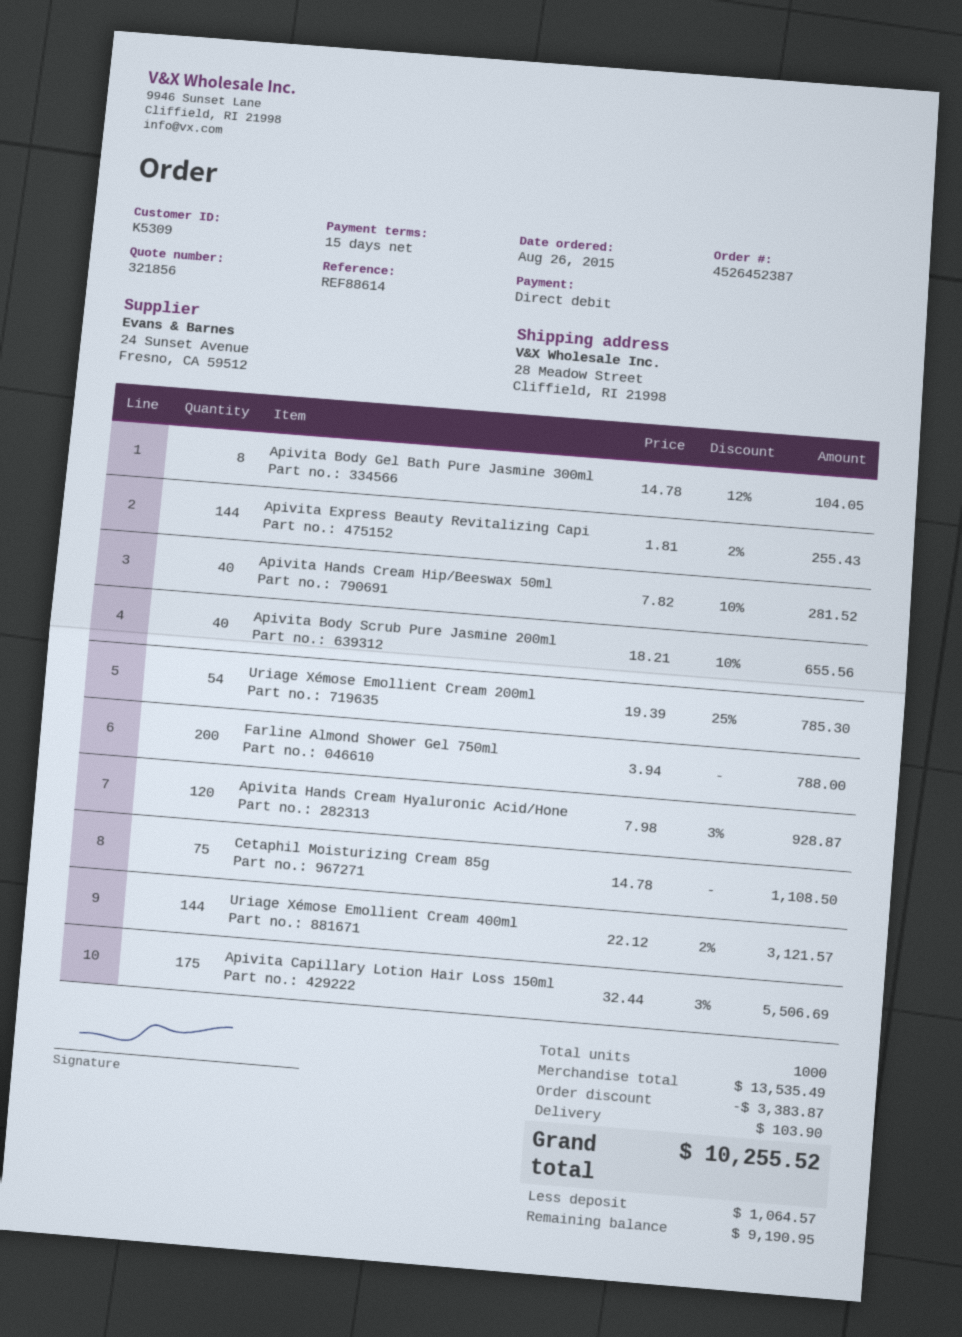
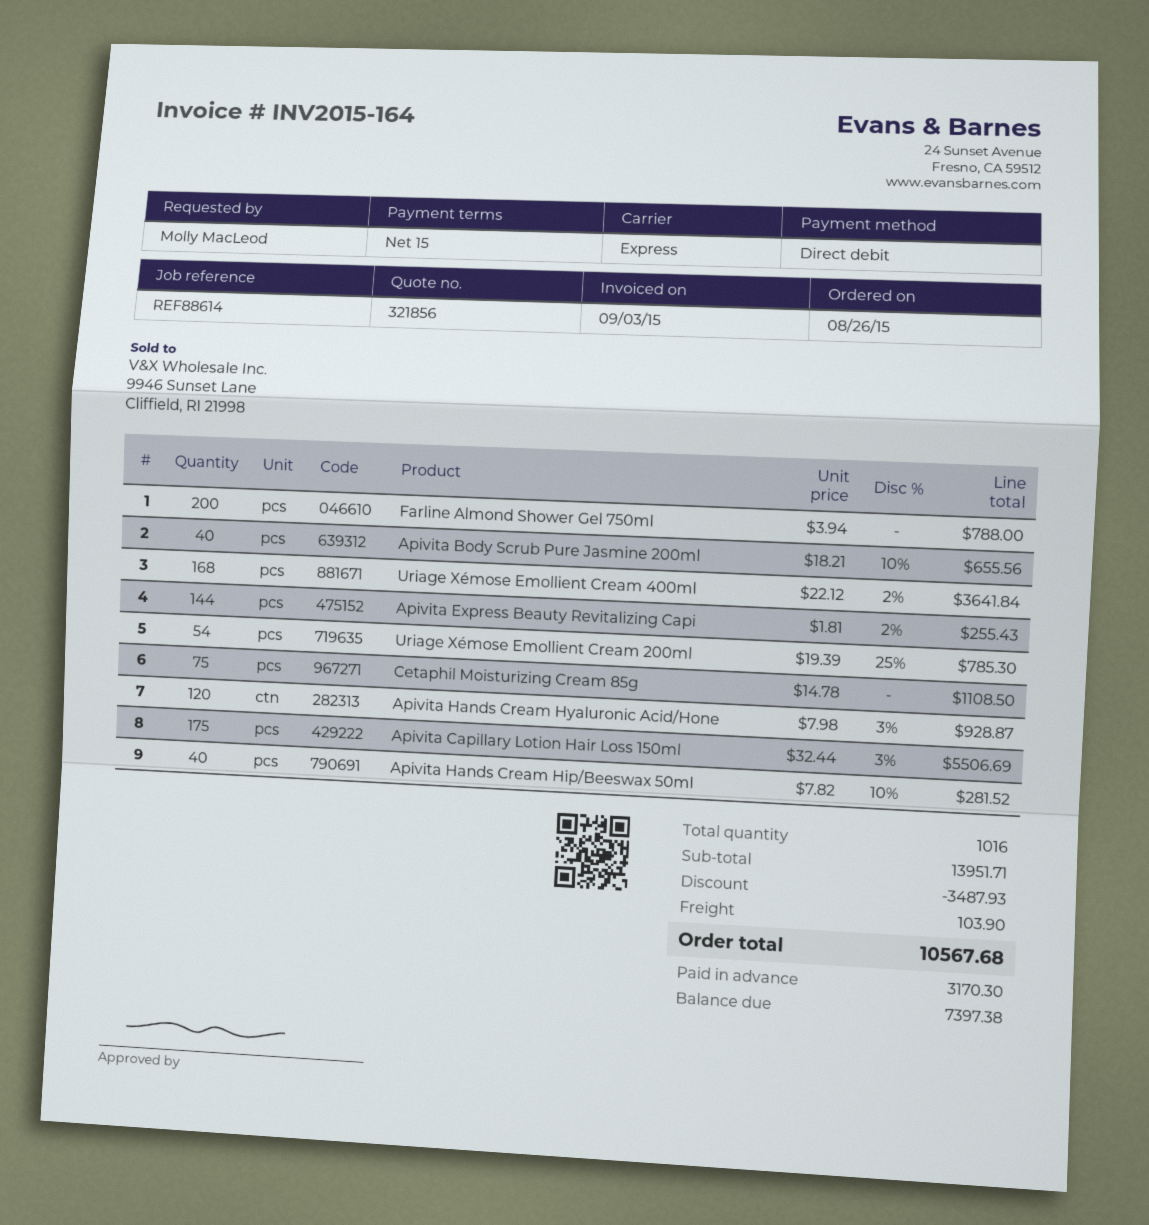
Apivita Body Gel Bath Pure Jasmine 300ml: 8 x 14.78 - 12% = 104.05 -> none
Uriage Xémose Emollient Cream 400ml: 144 x 22.12 - 2% = 3121.57 -> 168 x 22.12 - 2% = 3641.84
total quantity: 1000 -> 1016
subtotal: 13535.49 -> 13951.71
discount: 3383.87 -> 3487.93
total: 10255.52 -> 10567.68
deposit: 1064.57 -> 3170.30
balance: 9190.95 -> 7397.38

